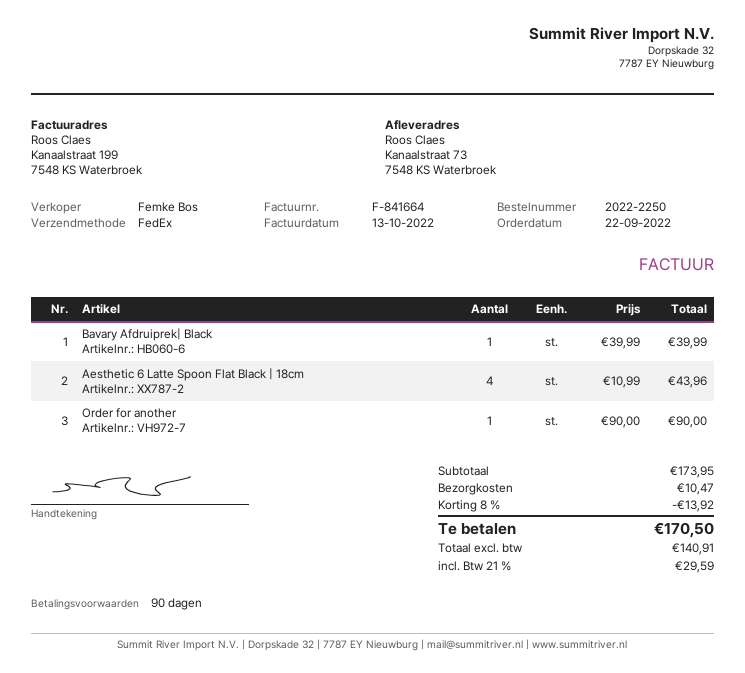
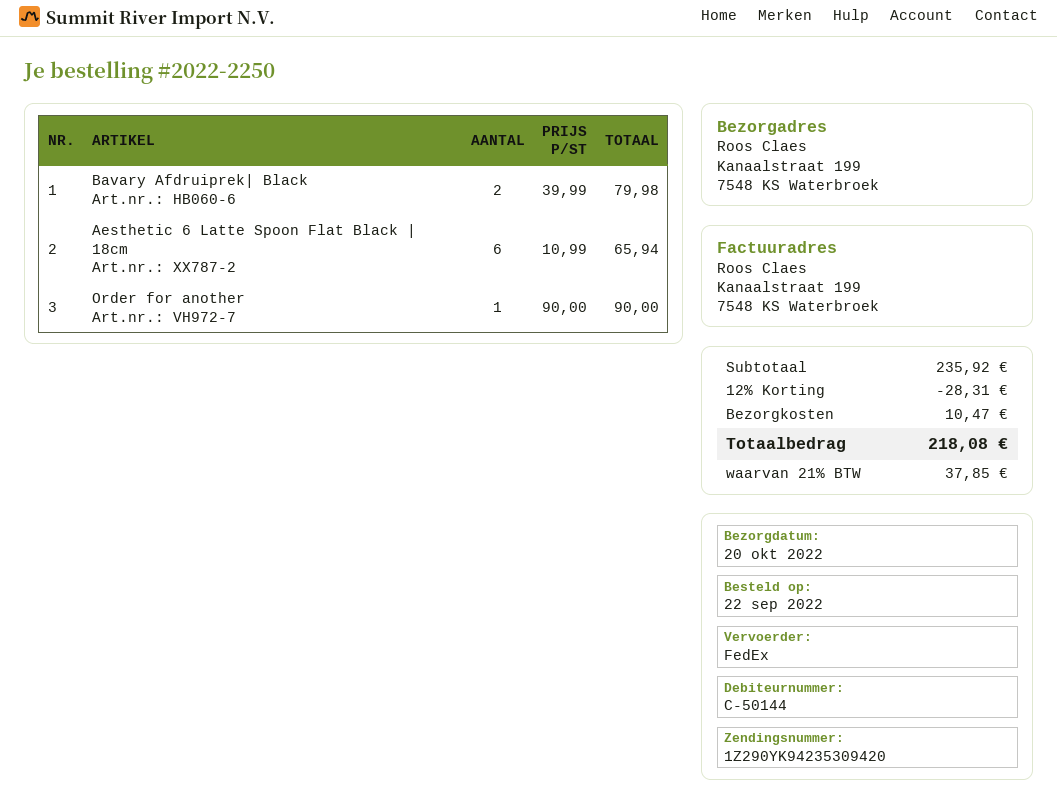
ship to: Kanaalstraat 73, 7548 KS Waterbroek -> Kanaalstraat 199, 7548 KS Waterbroek
Bavary Afdruiprek| Black: 1 x 39.99 = 39.99 -> 2 x 39.99 = 79.98
Aesthetic 6 Latte Spoon Flat Black | 18cm: 4 x 10.99 = 43.96 -> 6 x 10.99 = 65.94
subtotal: 173.95 -> 235.92
discount: 8% = 13.92 -> 12% = 28.31
tax: 21% = 29.59 -> 21% = 37.85
total: 170.50 -> 218.08

